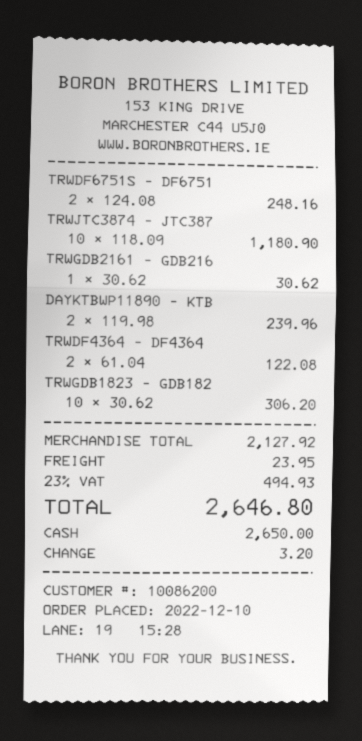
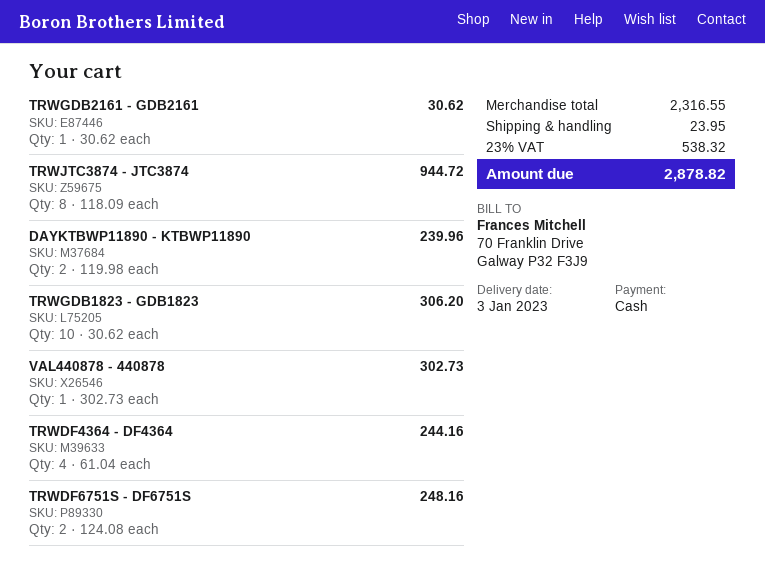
TRWJTC3874 - JTC387: 10 x 118.09 = 1180.90 -> 8 x 118.09 = 944.72
TRWDF4364 - DF4364: 2 x 61.04 = 122.08 -> 4 x 61.04 = 244.16
VAL440878 - 440878: none -> 1 x 302.73 = 302.73
subtotal: 2127.92 -> 2316.55
tax: 23% = 494.93 -> 23% = 538.32
total: 2646.80 -> 2878.82

